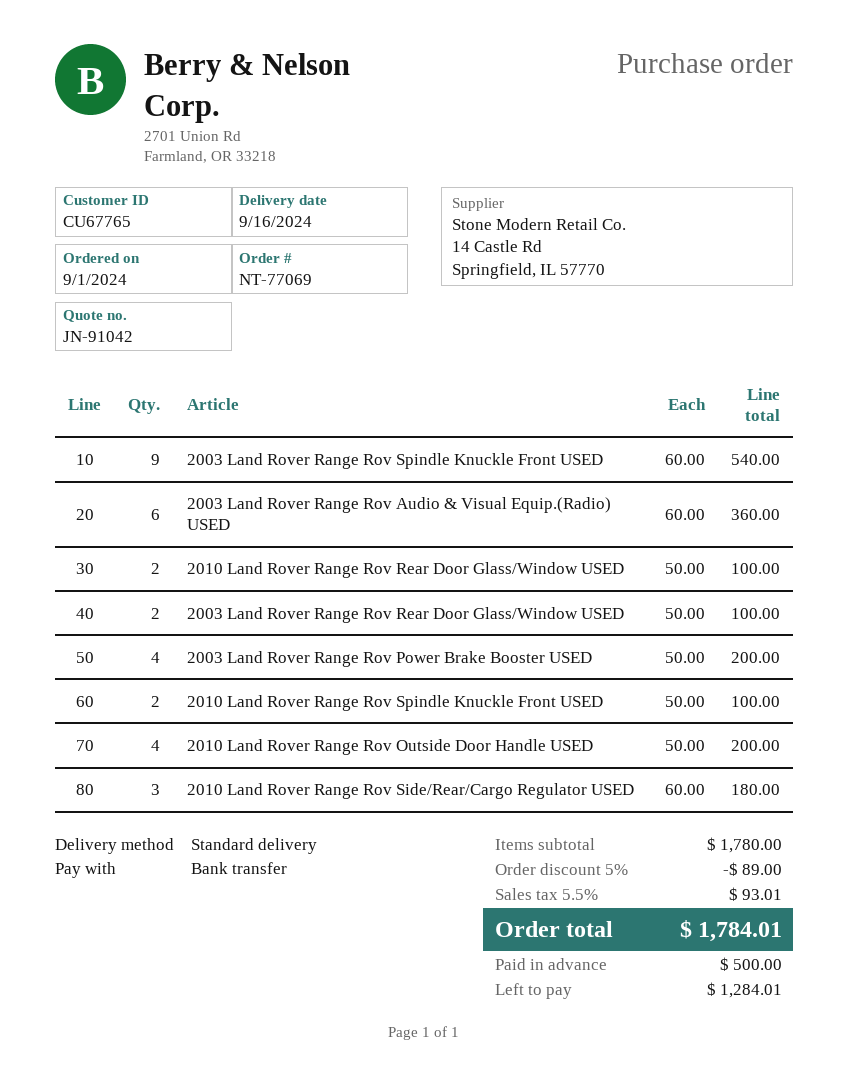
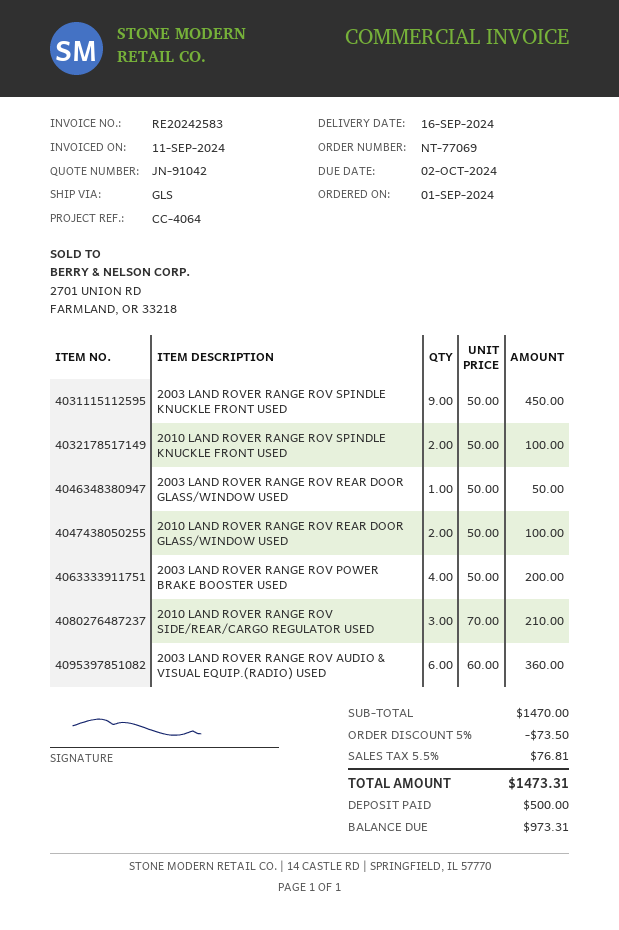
shipping method: standard -> GLS
2003 Land Rover Range Rov Spindle Knuckle Front USED: 9 x 60.00 = 540.00 -> 9 x 50.00 = 450.00
2003 Land Rover Range Rov Rear Door Glass/Window USED: 2 x 50.00 = 100.00 -> 1 x 50.00 = 50.00
2010 Land Rover Range Rov Outside Door Handle USED: 4 x 50.00 = 200.00 -> none
2010 Land Rover Range Rov Side/Rear/Cargo Regulator USED: 3 x 60.00 = 180.00 -> 3 x 70.00 = 210.00
subtotal: 1780.00 -> 1470.00
discount: 5% = 89.00 -> 5% = 73.50
tax: 5.5% = 93.01 -> 5.5% = 76.81
total: 1784.01 -> 1473.31
balance: 1284.01 -> 973.31

